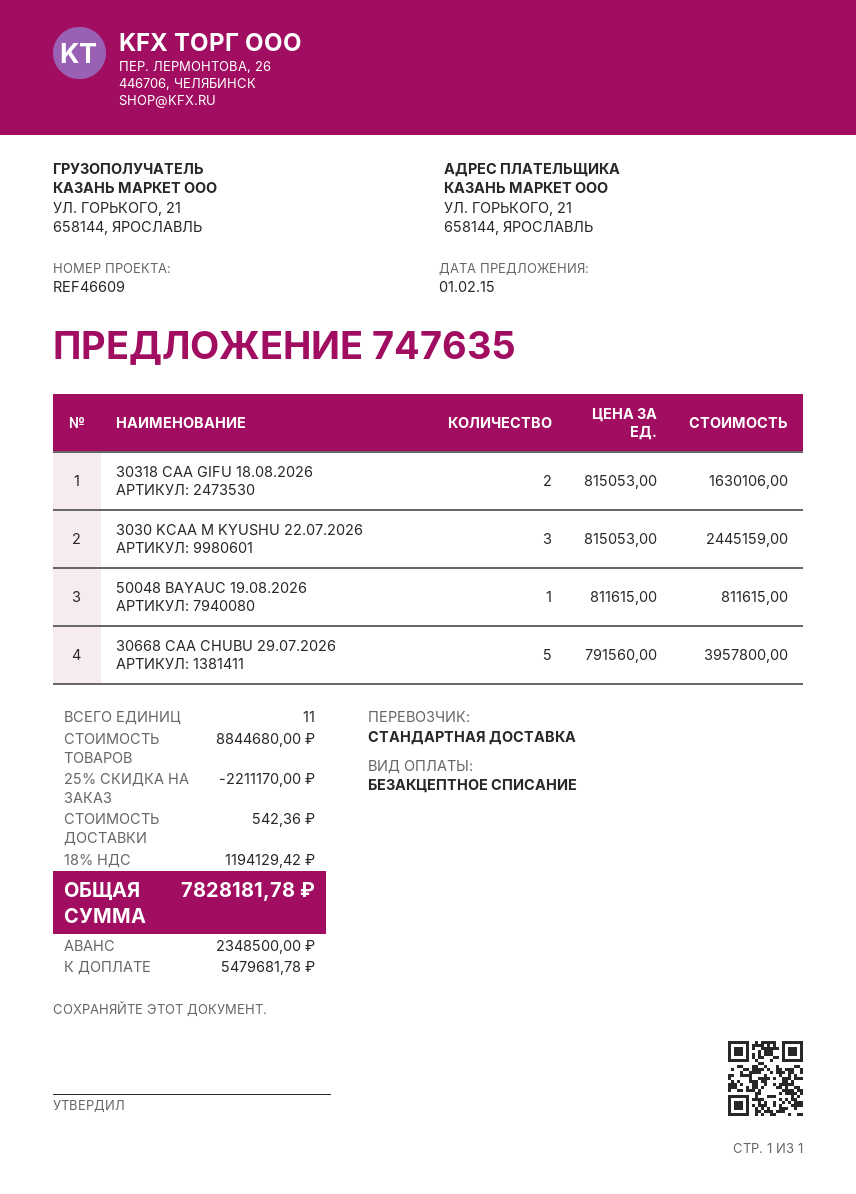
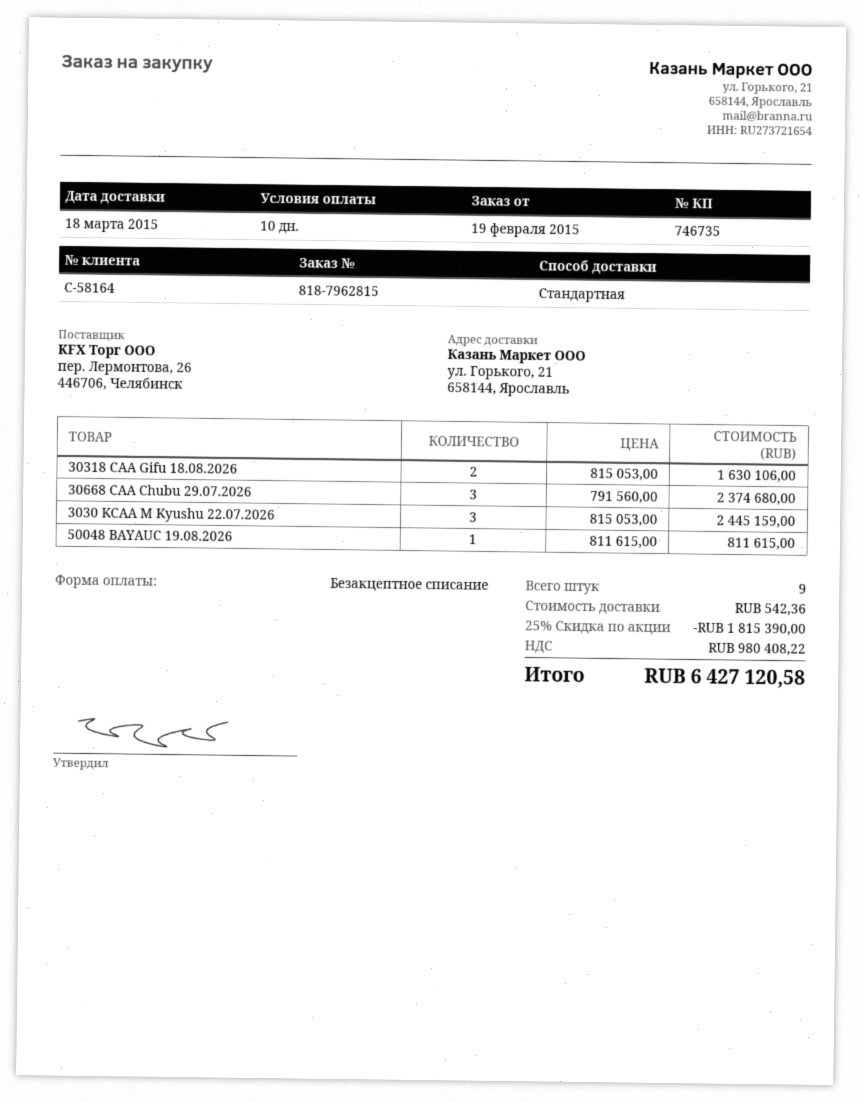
quote number: 747635 -> 746735
30668 CAA CHUBU 29.07.2026: 5 x 791560.00 = 3957800.00 -> 3 x 791560.00 = 2374680.00
total quantity: 11 -> 9
discount: 25% = 2211170.00 -> 25% = 1815390.00
tax: 1194129.42 -> 980408.22
total: 7828181.78 -> 6427120.58

